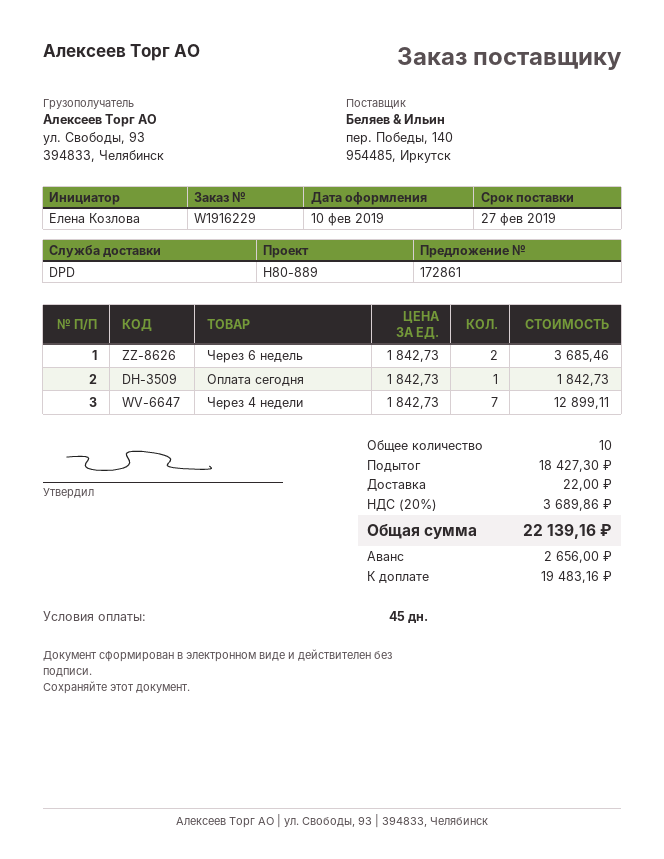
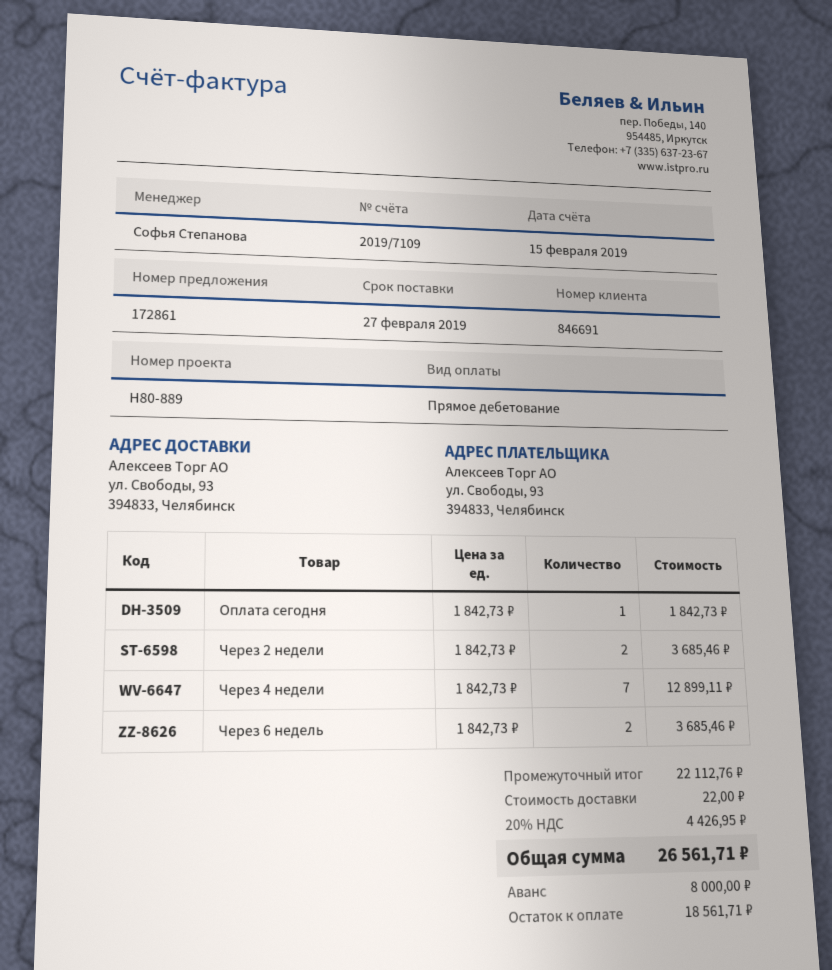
Через 2 недели: none -> 2 x 1842.73 = 3685.46
subtotal: 18427.30 -> 22112.76
tax: 20% = 3689.86 -> 20% = 4426.95
total: 22139.16 -> 26561.71
deposit: 2656.00 -> 8000.00
balance: 19483.16 -> 18561.71

